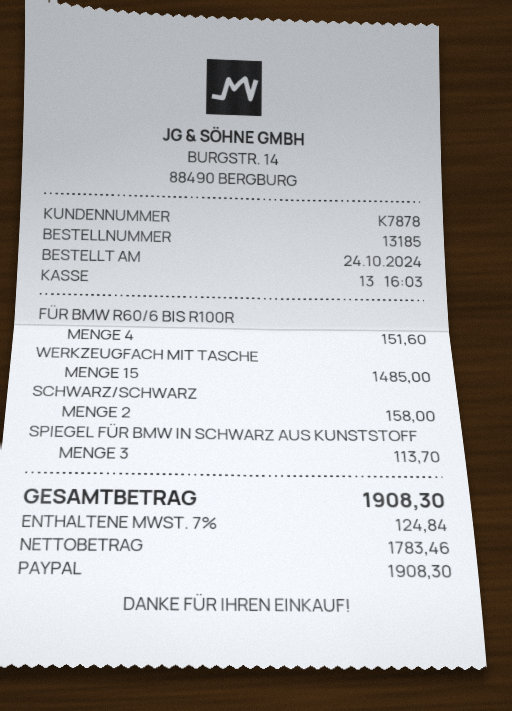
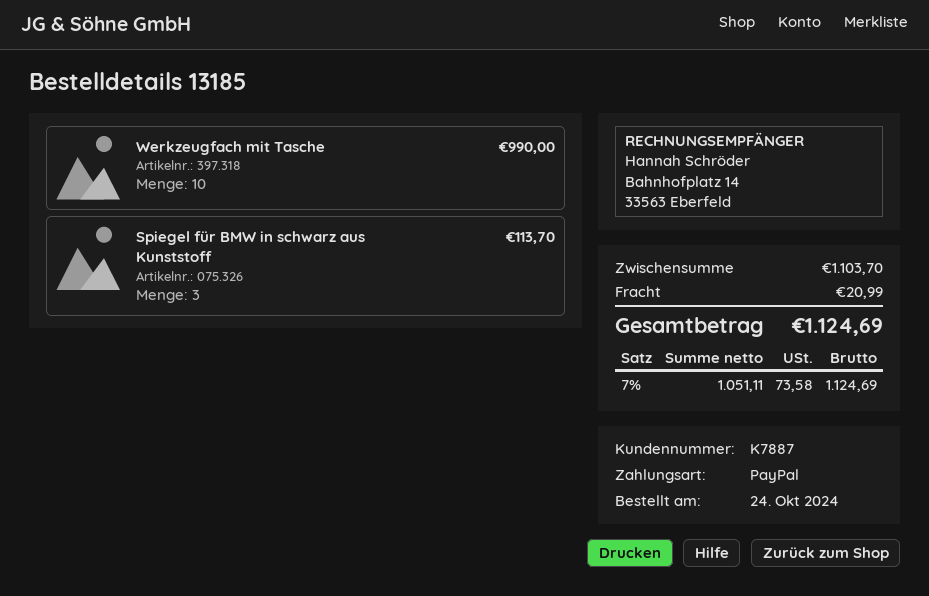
customer number: K7878 -> K7887
FÜR BMW R60/6 BIS R100R: 4 for 151.60 -> none
WERKZEUGFACH MIT TASCHE: 15 for 1485.00 -> 10 for 990.00
SCHWARZ/SCHWARZ: 2 for 158.00 -> none
shipping: none -> 20.99
net: 1783.46 -> 1051.11
tax: 7% = 124.84 -> 7% = 73.58
total: 1908.30 -> 1124.69

